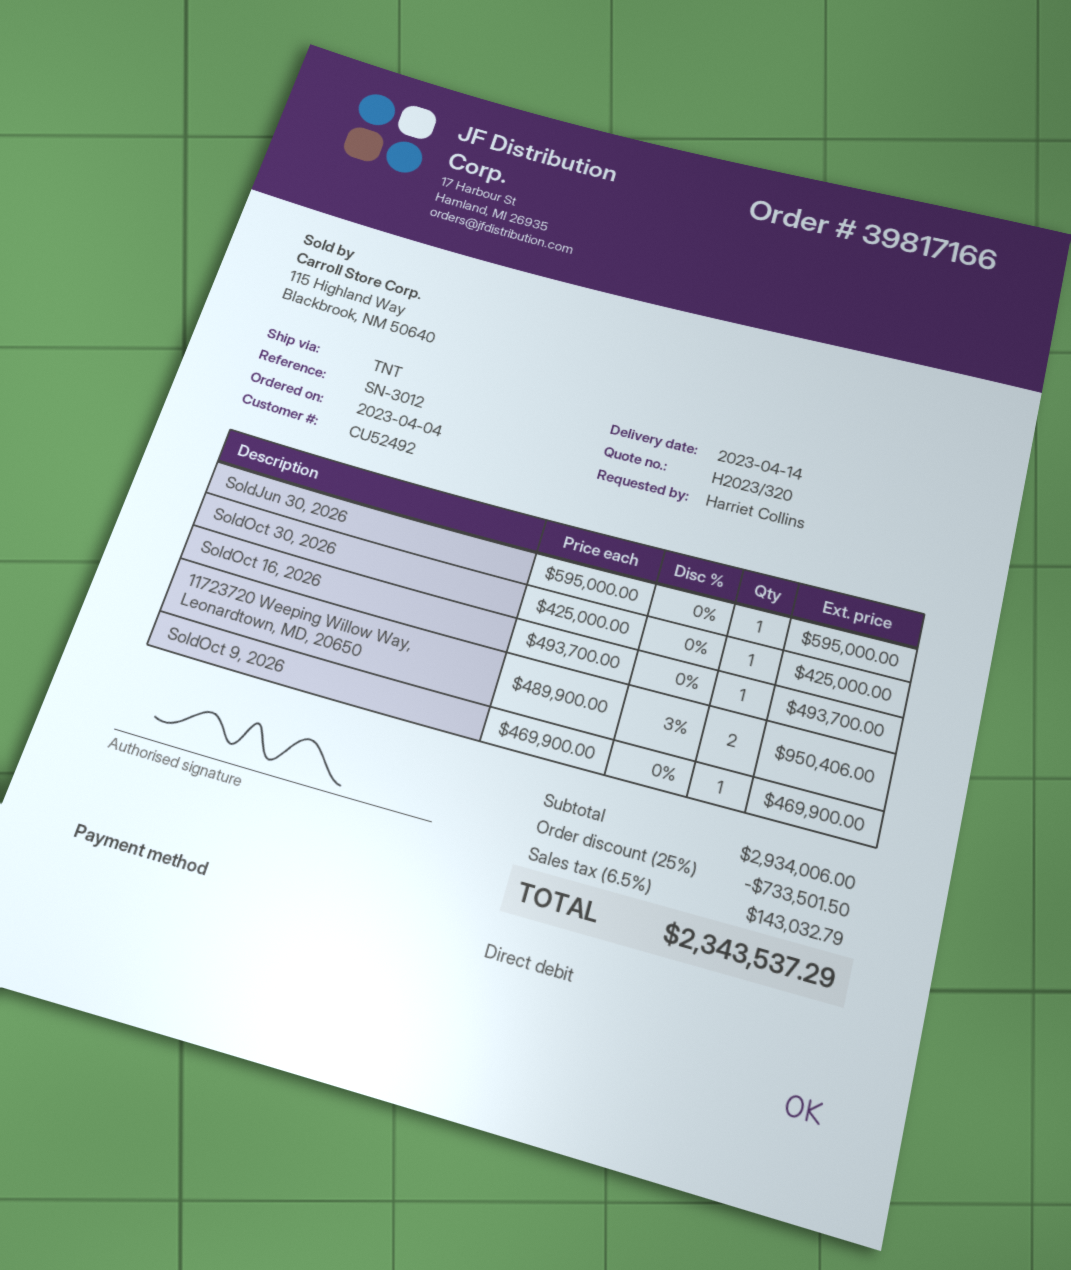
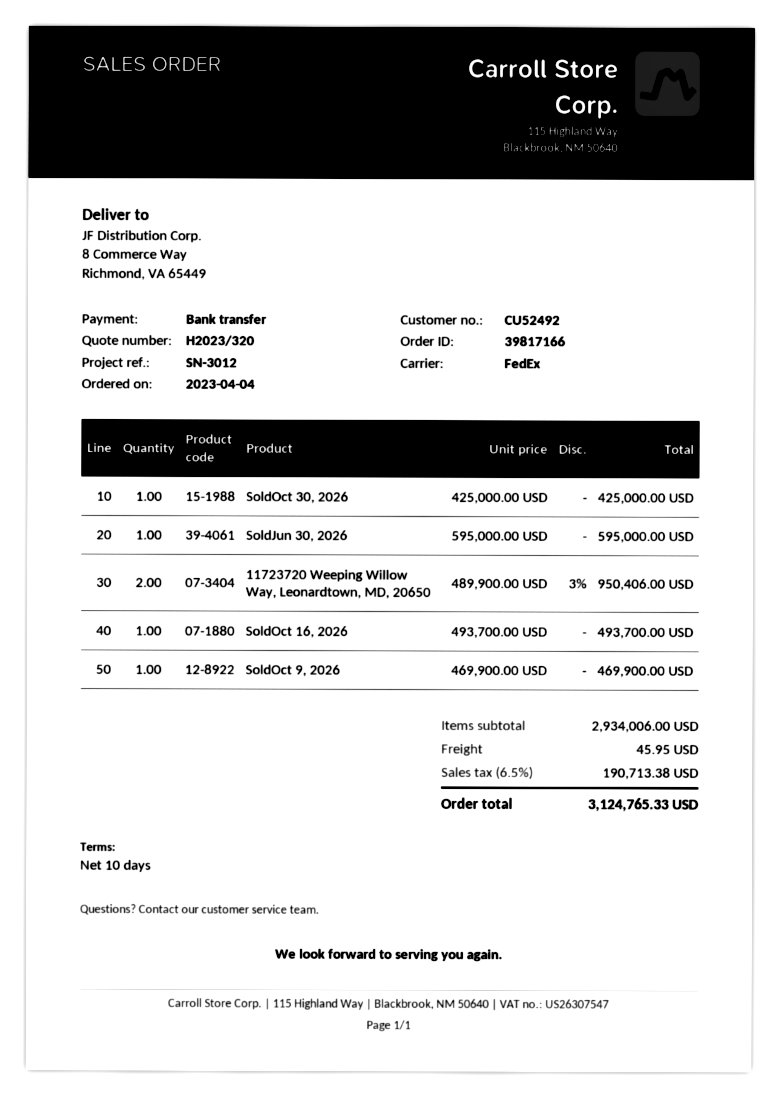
payment method: direct debit -> bank transfer
shipping method: TNT -> FedEx
discount: 25% = 733501.50 -> none
shipping: none -> 45.95
tax: 6.5% = 143032.79 -> 6.5% = 190713.38
total: 2343537.29 -> 3124765.33

